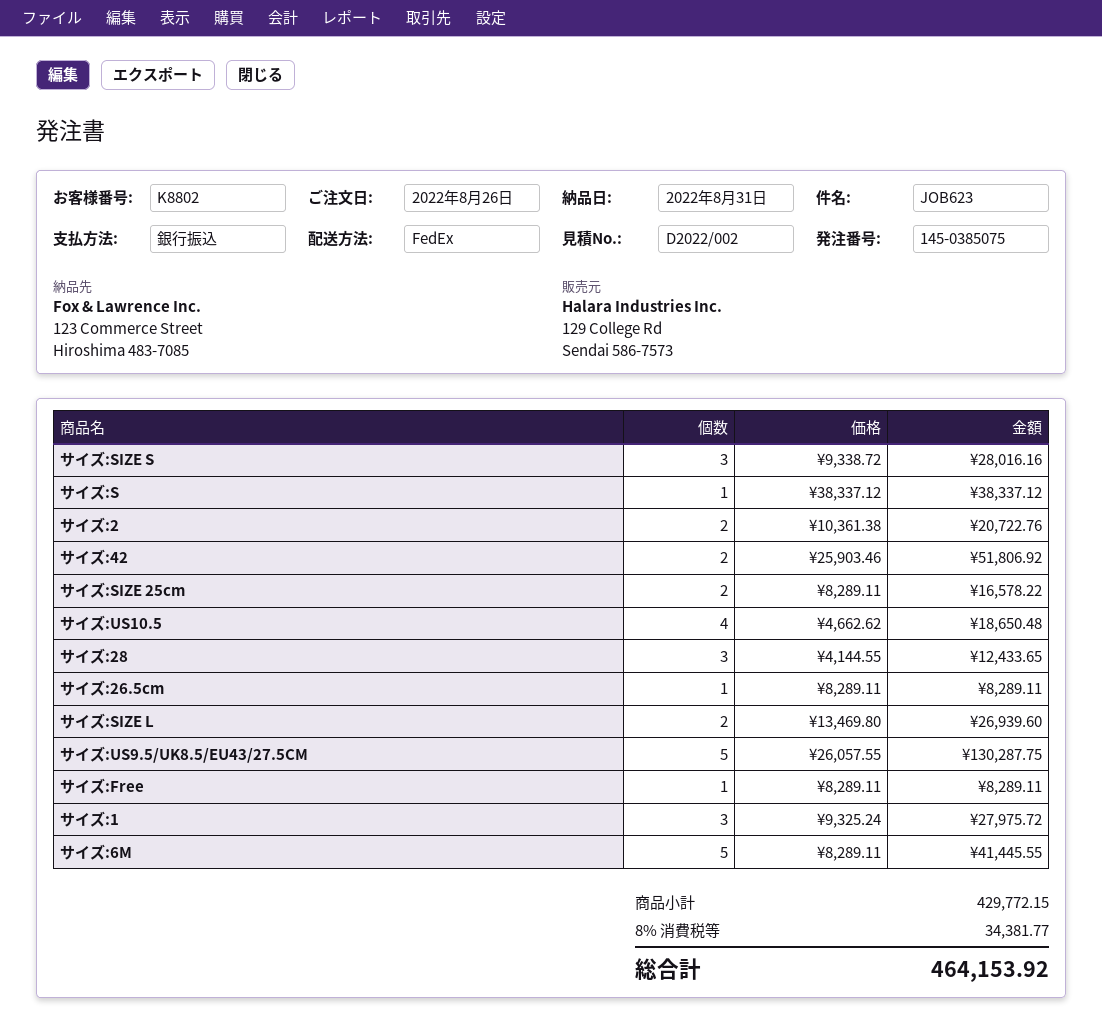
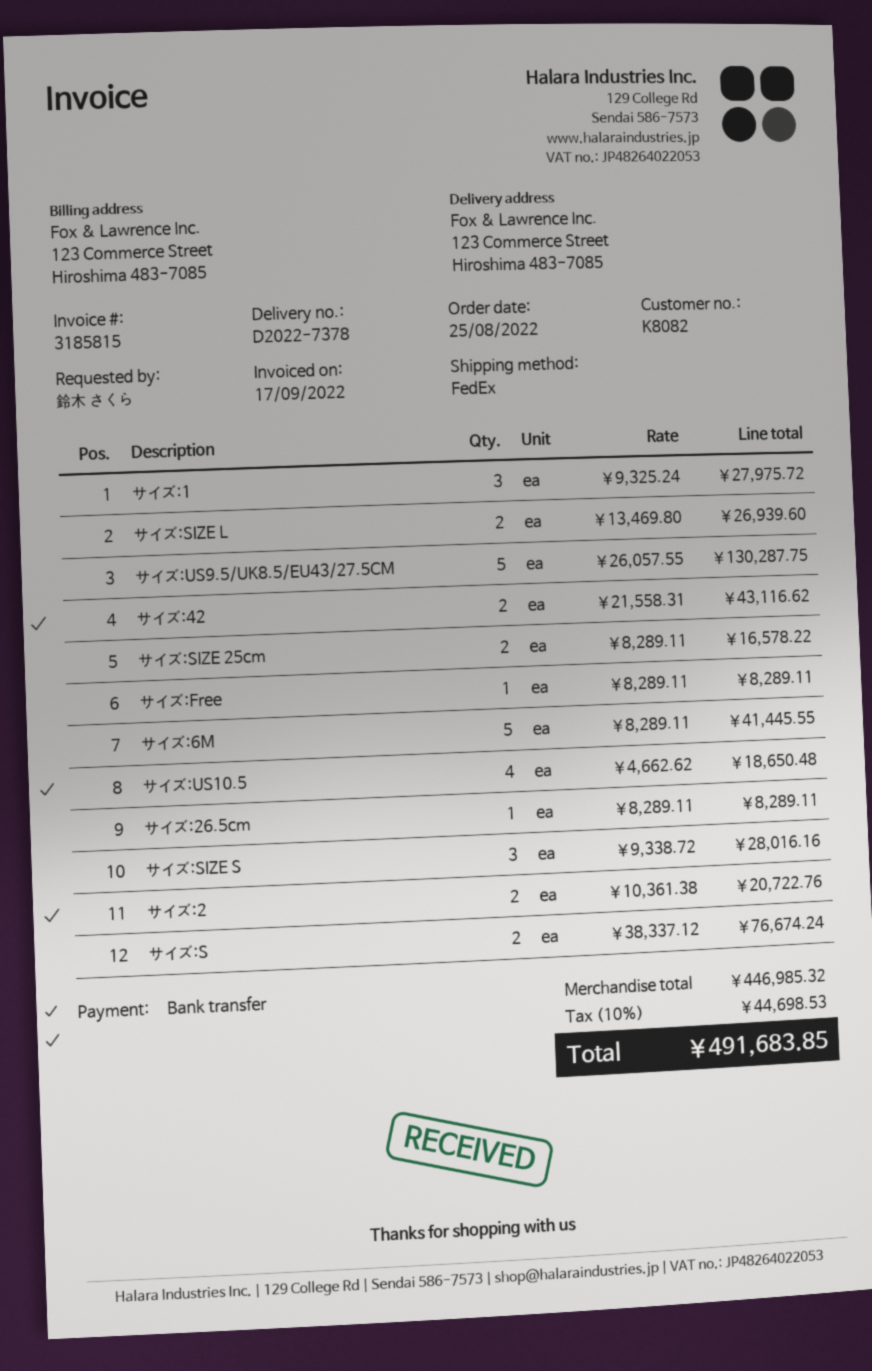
order date: 2022-08-26 -> 2022-08-25
customer number: K8802 -> K8082
サイズ:S: 1 x 38337.12 = 38337.12 -> 2 x 38337.12 = 76674.24
サイズ:42: 2 x 25903.46 = 51806.92 -> 2 x 21558.31 = 43116.62
サイズ:28: 3 x 4144.55 = 12433.65 -> none
subtotal: 429772.15 -> 446985.32
tax: 8% = 34381.77 -> 10% = 44698.53
total: 464153.92 -> 491683.85

